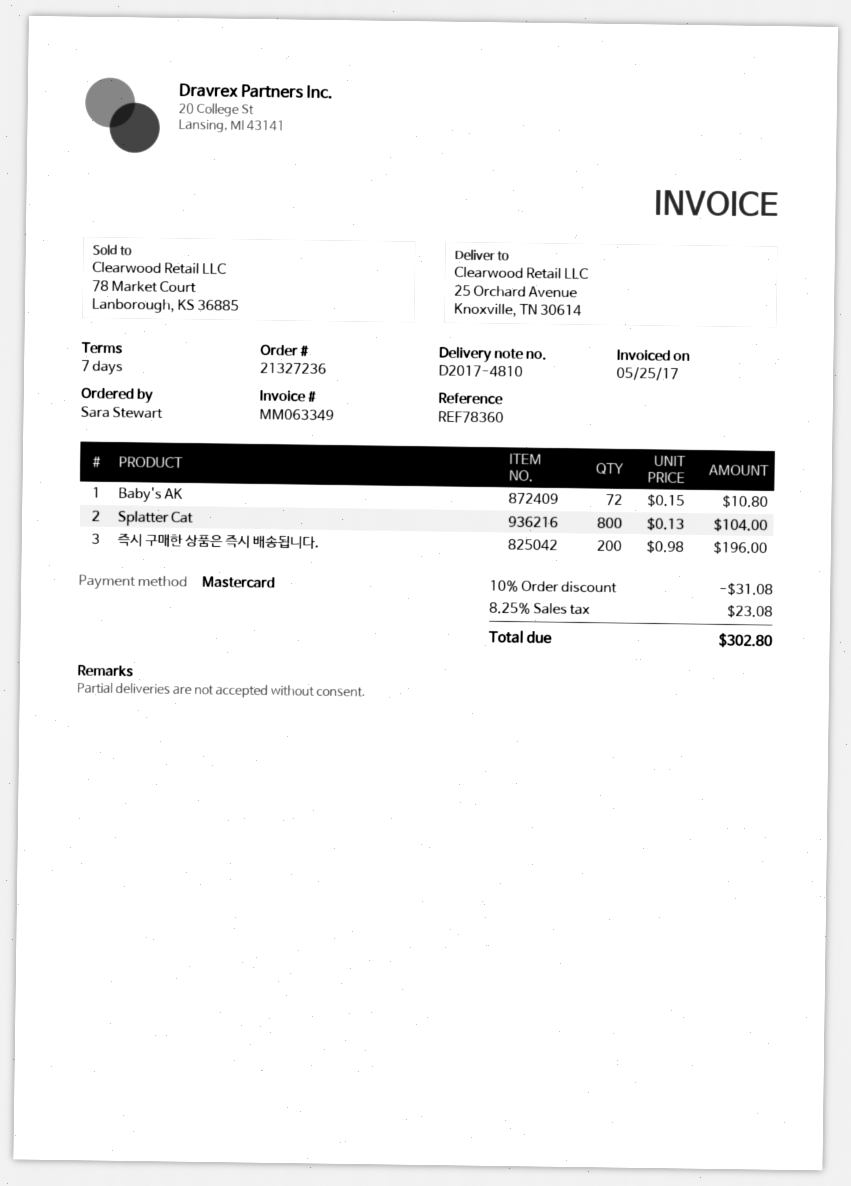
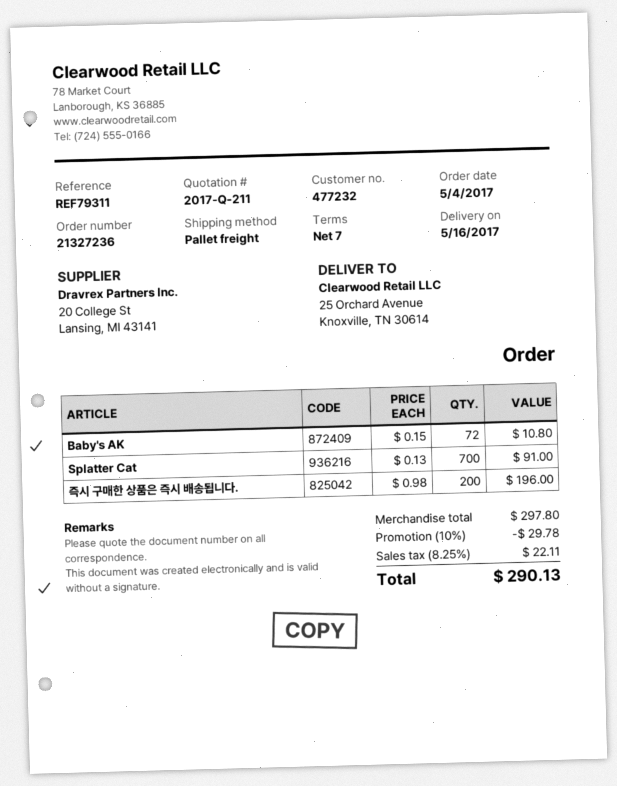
reference: REF78360 -> REF79311
Splatter Cat: 800 x 0.13 = 104.00 -> 700 x 0.13 = 91.00
discount: 10% = 31.08 -> 10% = 29.78
tax: 8.25% = 23.08 -> 8.25% = 22.11
total: 302.80 -> 290.13

